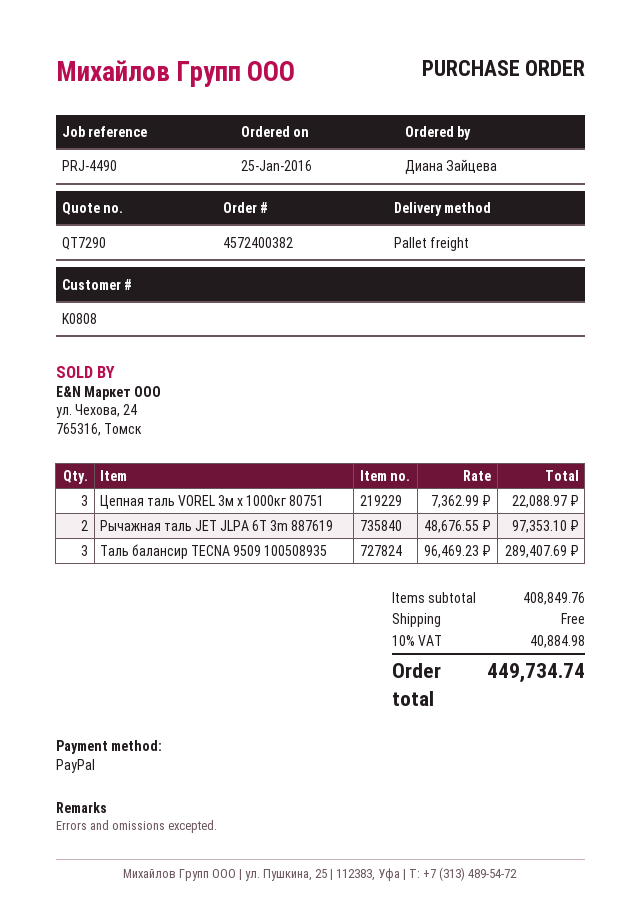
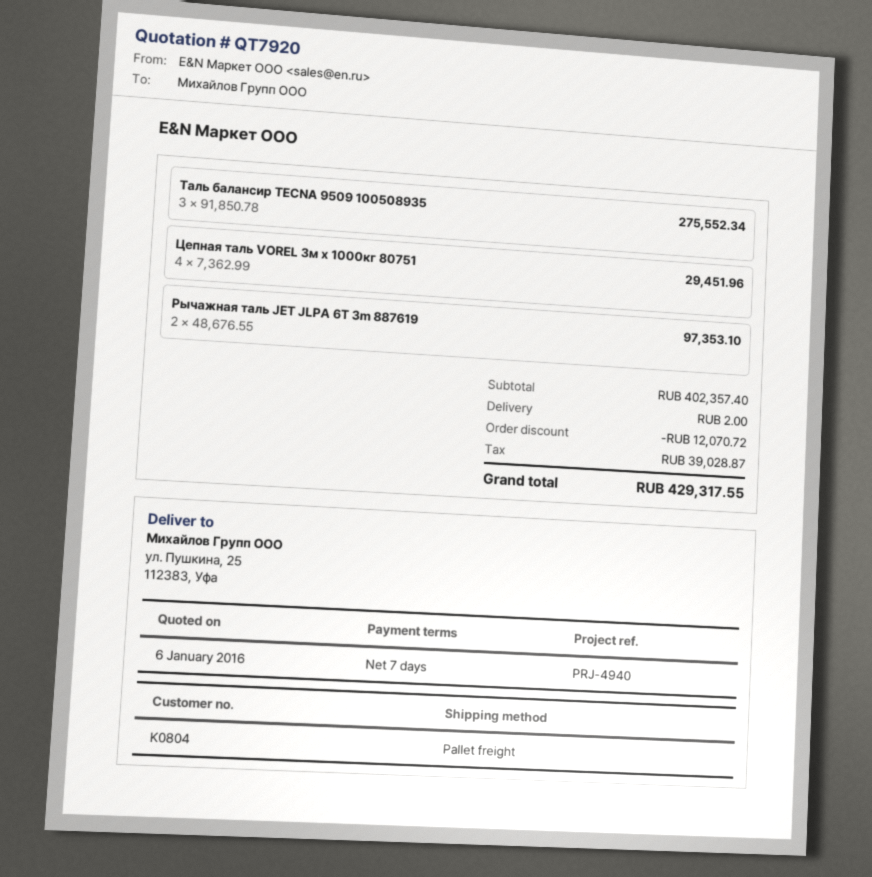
quote number: QT7290 -> QT7920
customer number: K0808 -> K0804
reference: PRJ-4490 -> PRJ-4940
Цепная таль VOREL 3м х 1000кг 80751: 3 x 7362.99 = 22088.97 -> 4 x 7362.99 = 29451.96
Таль балансир TECNA 9509 100508935: 3 x 96469.23 = 289407.69 -> 3 x 91850.78 = 275552.34
subtotal: 408849.76 -> 402357.40
discount: none -> 12070.72
shipping: 0.00 -> 2.00
tax: 40884.98 -> 39028.87
total: 449734.74 -> 429317.55

